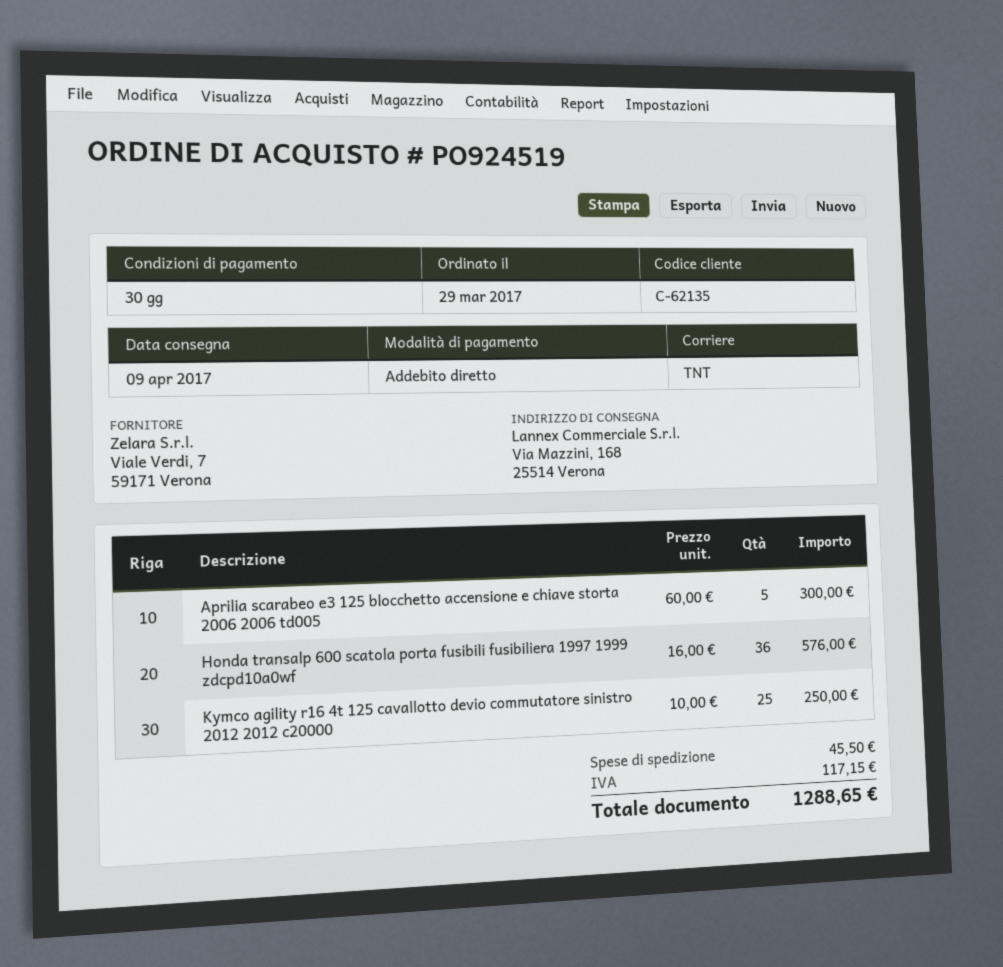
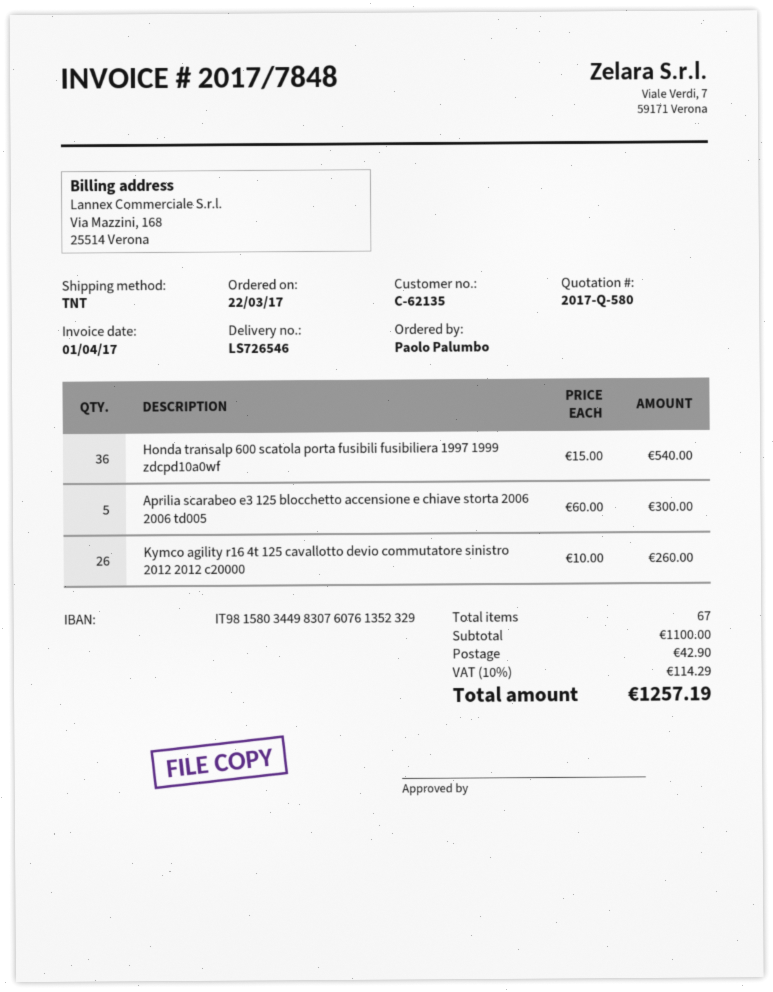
order date: 2017-03-29 -> 2017-03-22
Honda transalp 600 scatola porta fusibili fusibiliera 1997 1999 zdcpd10a0wf: 36 x 16.00 = 576.00 -> 36 x 15.00 = 540.00
Kymco agility r16 4t 125 cavallotto devio commutatore sinistro 2012 2012 c20000: 25 x 10.00 = 250.00 -> 26 x 10.00 = 260.00
shipping: 45.50 -> 42.90
tax: 117.15 -> 114.29
total: 1288.65 -> 1257.19

